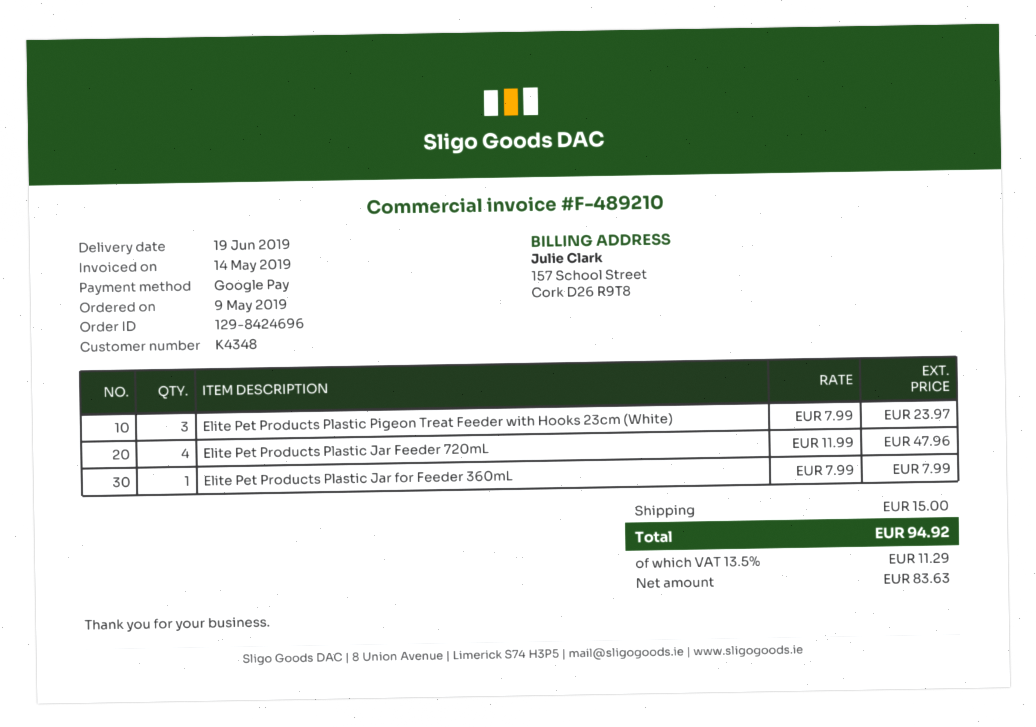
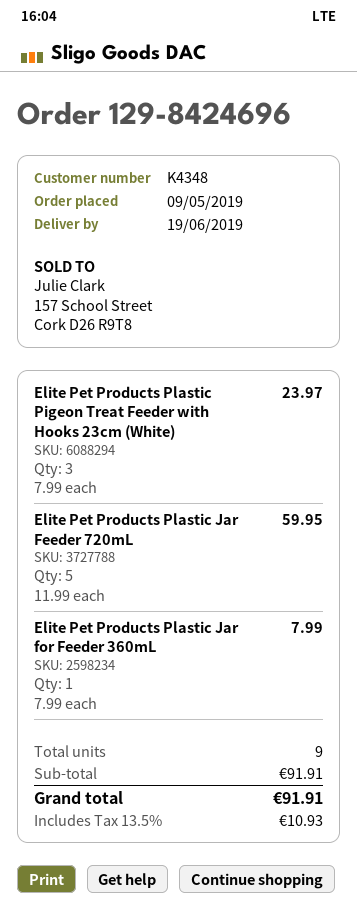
Elite Pet Products Plastic Jar Feeder 720mL: 4 x 11.99 = 47.96 -> 5 x 11.99 = 59.95
shipping: 15.00 -> none
tax: 13.5% = 11.29 -> 13.5% = 10.93
total: 94.92 -> 91.91

